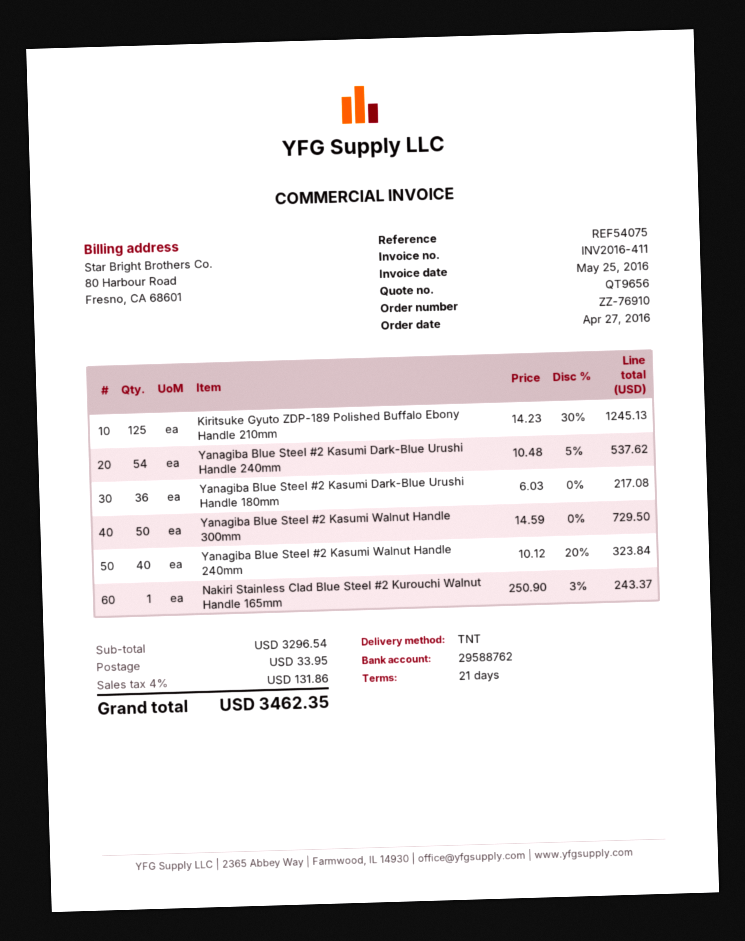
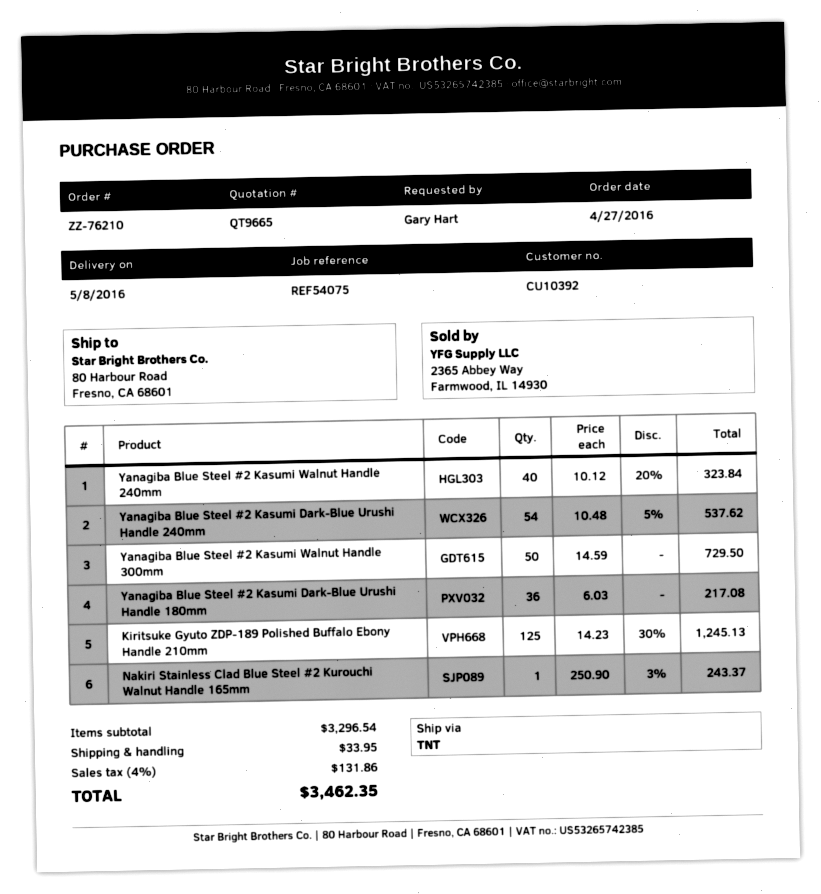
quote number: QT9656 -> QT9665
order number: ZZ-76910 -> ZZ-76210

